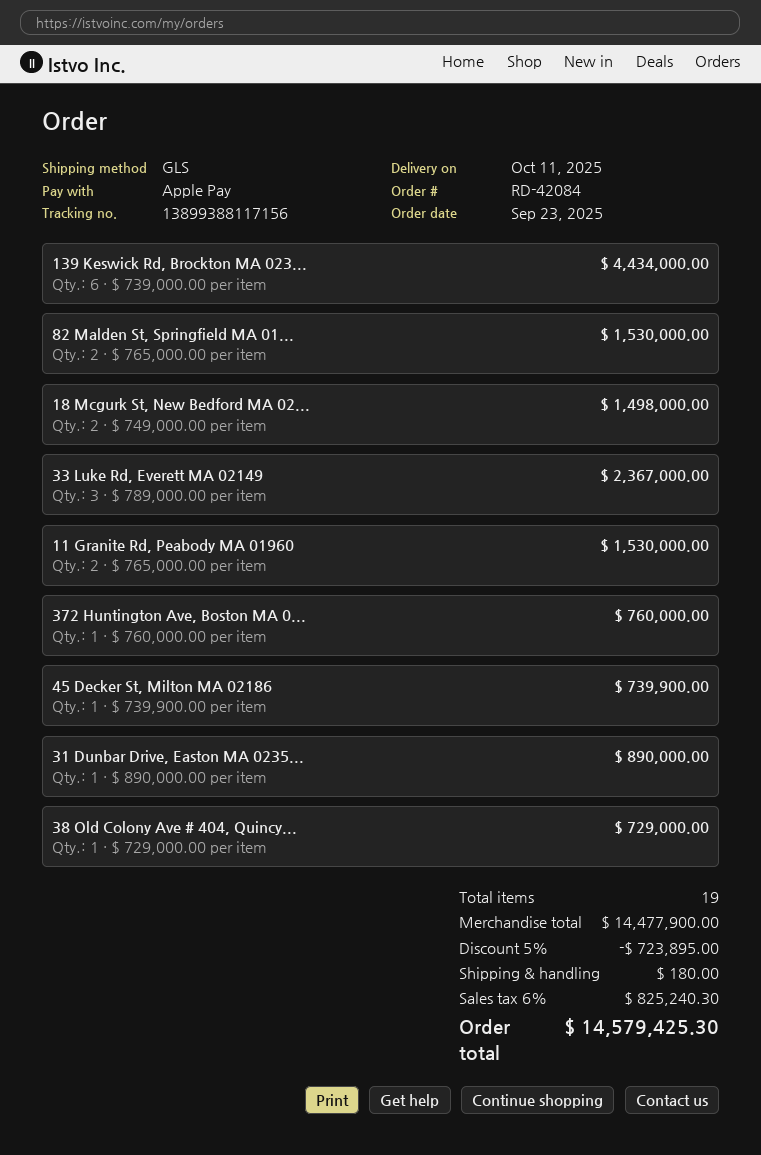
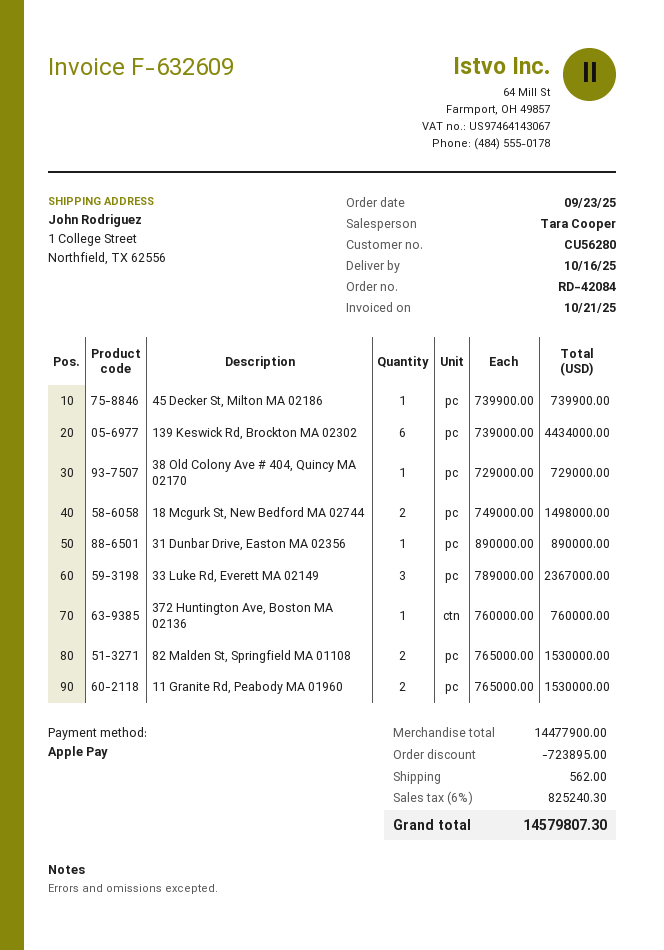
delivery date: 2025-10-11 -> 2025-10-16
shipping: 180.00 -> 562.00
total: 14579425.30 -> 14579807.30

